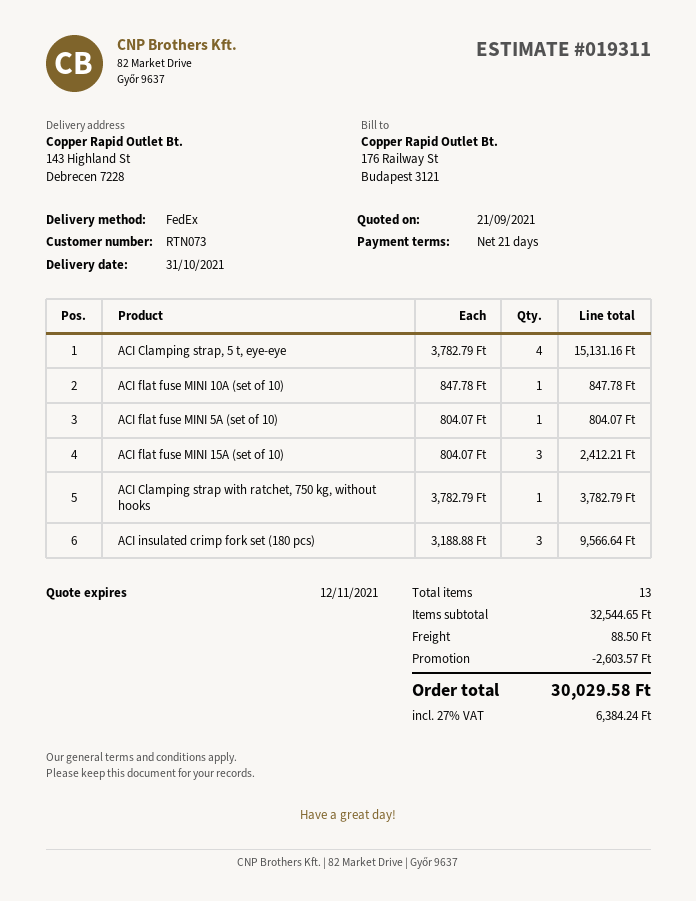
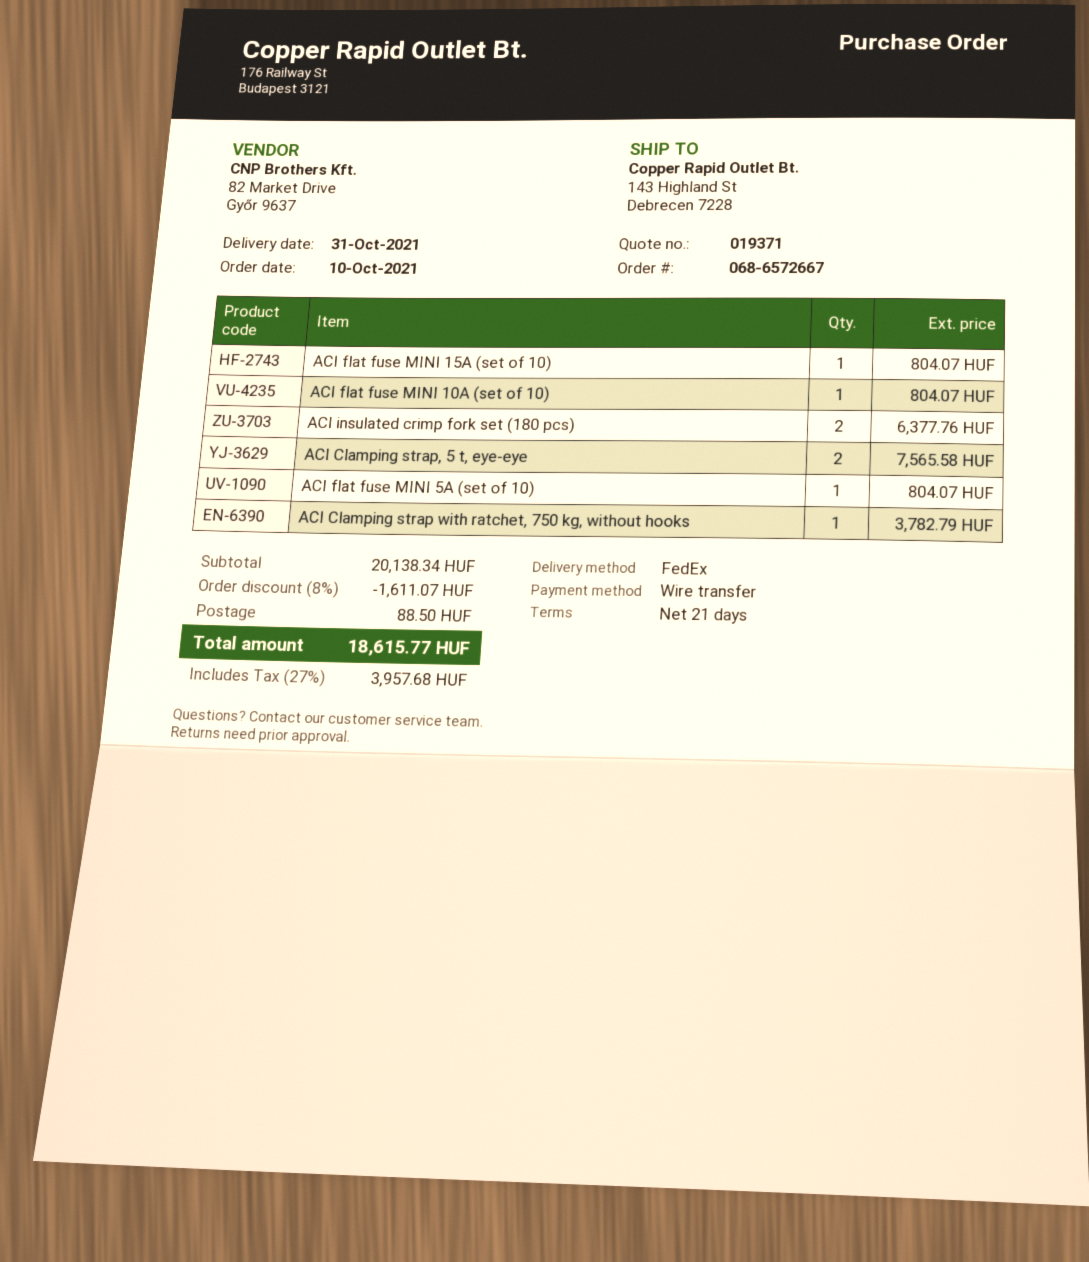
quote number: 019311 -> 019371
ACI Clamping strap, 5 t, eye-eye: 4 for 15131.16 -> 2 for 7565.58
ACI flat fuse MINI 10A (set of 10): 1 for 847.78 -> 1 for 804.07
ACI flat fuse MINI 15A (set of 10): 3 for 2412.21 -> 1 for 804.07
ACI insulated crimp fork set (180 pcs): 3 for 9566.64 -> 2 for 6377.76
subtotal: 32544.65 -> 20138.34
discount: 2603.57 -> 1611.07
tax: 27% = 6384.24 -> 27% = 3957.68
total: 30029.58 -> 18615.77

